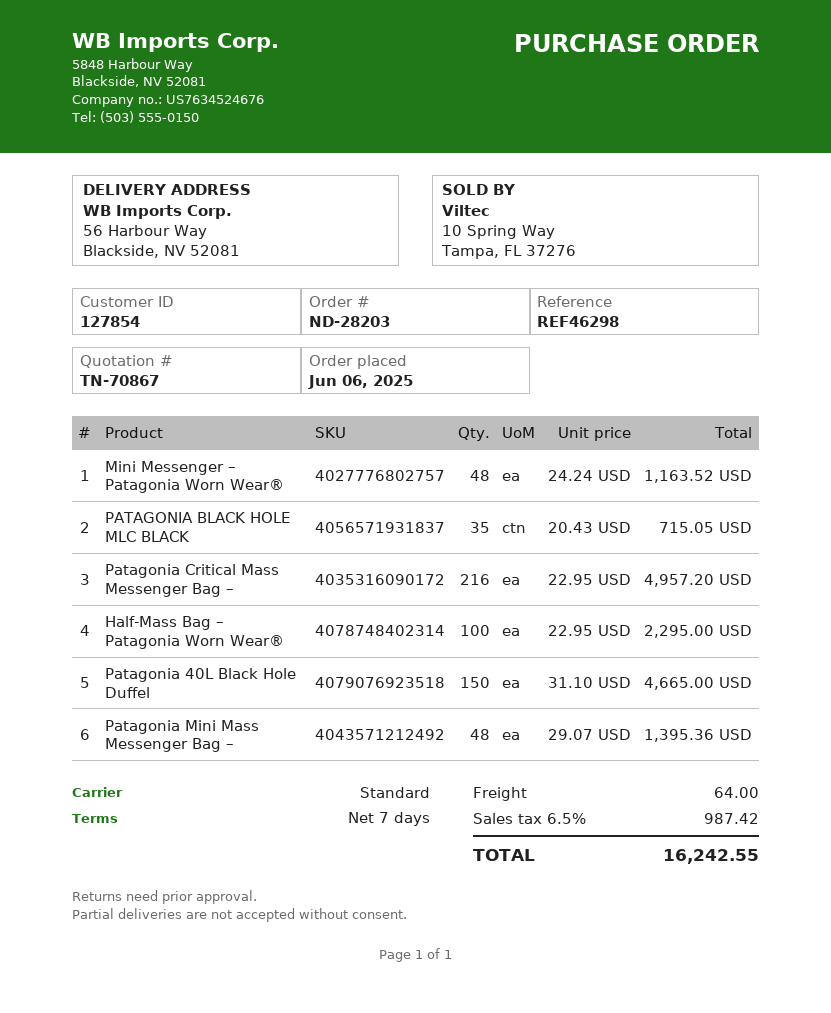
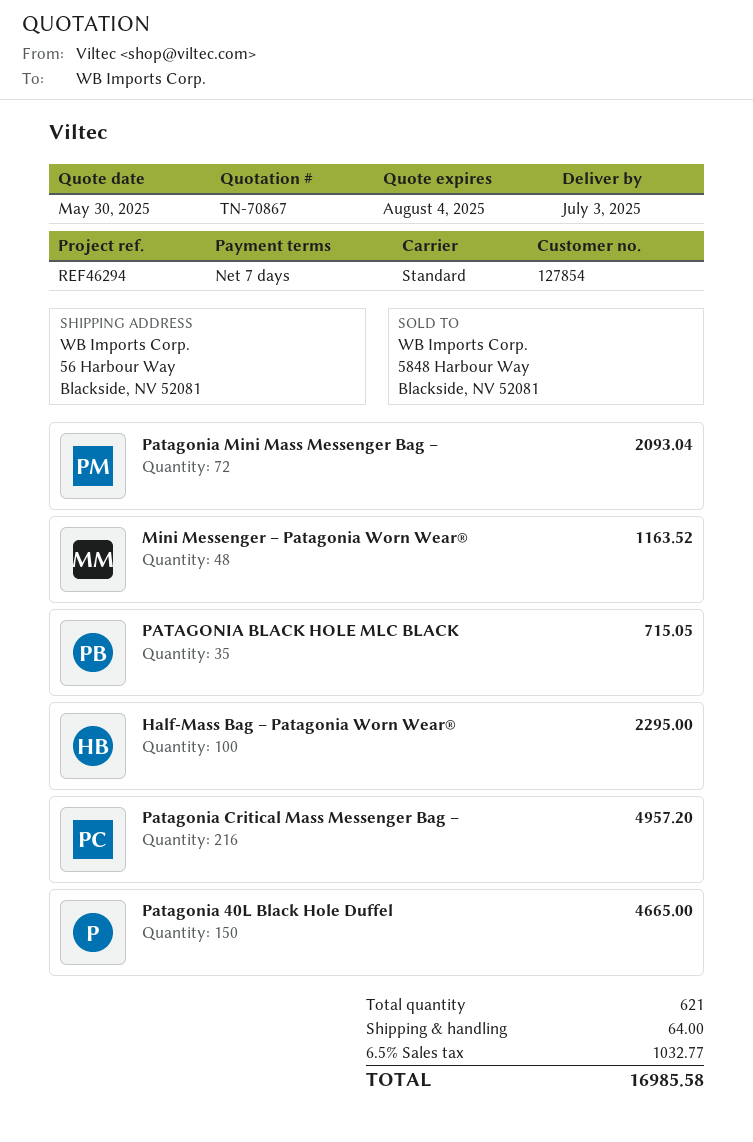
reference: REF46298 -> REF46294
Patagonia Mini Mass Messenger Bag –: 48 for 1395.36 -> 72 for 2093.04
tax: 6.5% = 987.42 -> 6.5% = 1032.77
total: 16242.55 -> 16985.58

